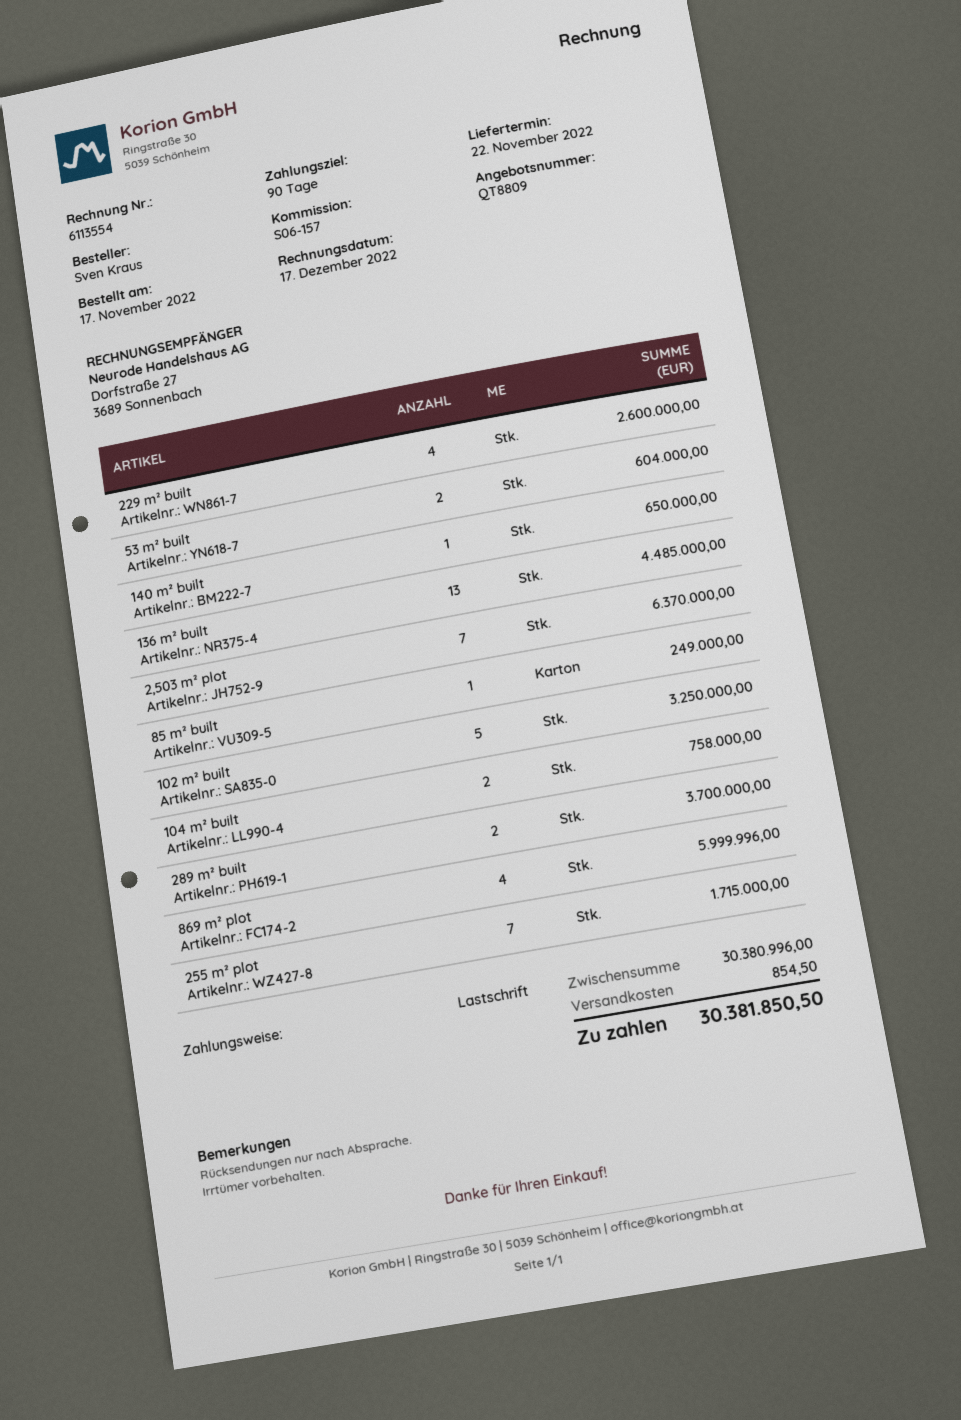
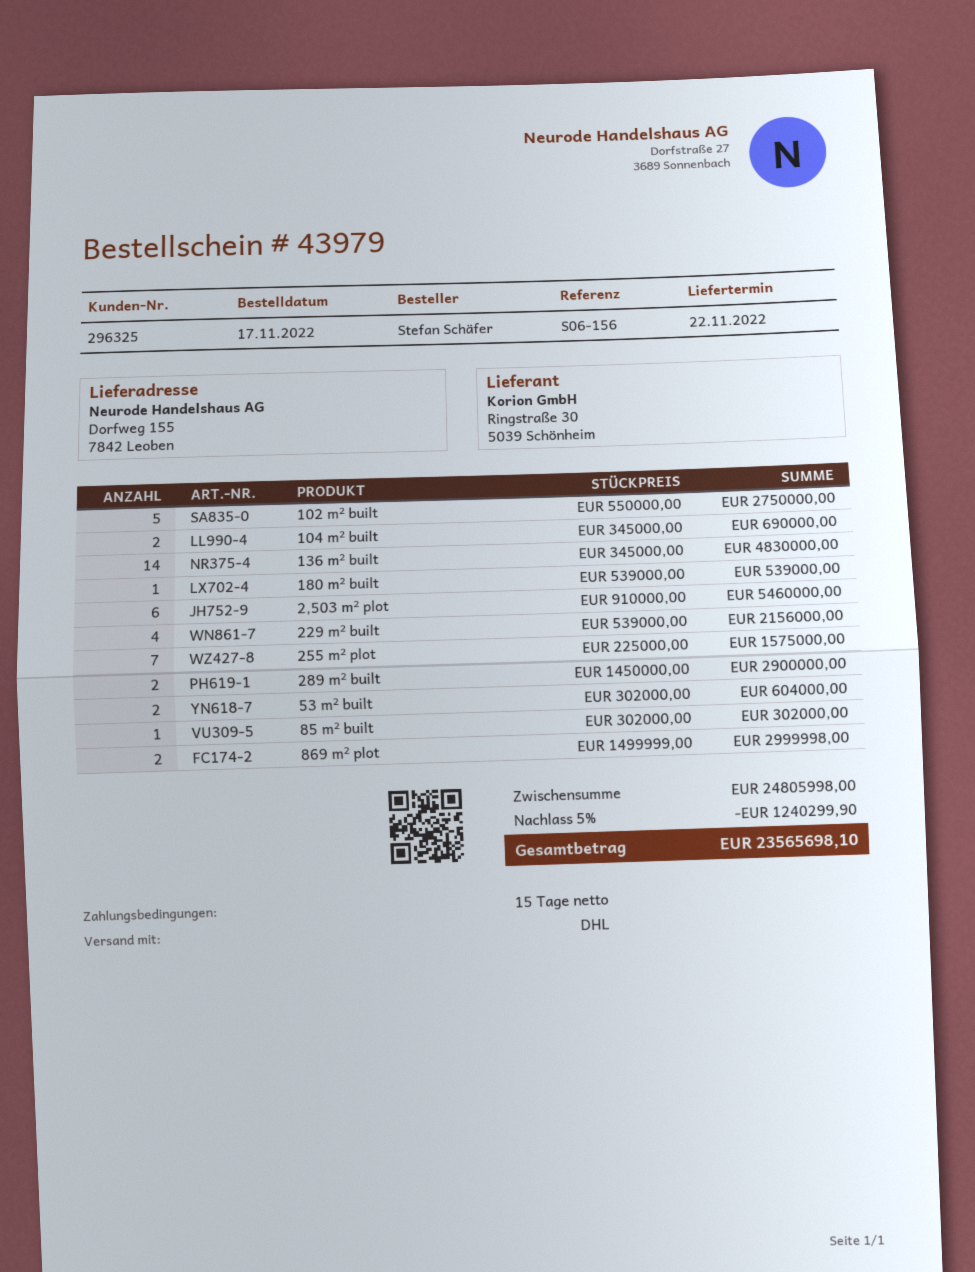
payment terms: 90 days -> 15 days
reference: S06-157 -> S06-156
ordered by: Sven Kraus -> Stefan Schäfer
229 m² built: 4 for 2600000.00 -> 4 for 2156000.00
140 m² built: 1 for 650000.00 -> none
136 m² built: 13 for 4485000.00 -> 14 for 4830000.00
2,503 m² plot: 7 for 6370000.00 -> 6 for 5460000.00
85 m² built: 1 for 249000.00 -> 1 for 302000.00
102 m² built: 5 for 3250000.00 -> 5 for 2750000.00
104 m² built: 2 for 758000.00 -> 2 for 690000.00
289 m² built: 2 for 3700000.00 -> 2 for 2900000.00
869 m² plot: 4 for 5999996.00 -> 2 for 2999998.00
255 m² plot: 7 for 1715000.00 -> 7 for 1575000.00
180 m² built: none -> 1 for 539000.00
subtotal: 30380996.00 -> 24805998.00
discount: none -> 5% = 1240299.90
shipping: 854.50 -> none
total: 30381850.50 -> 23565698.10

